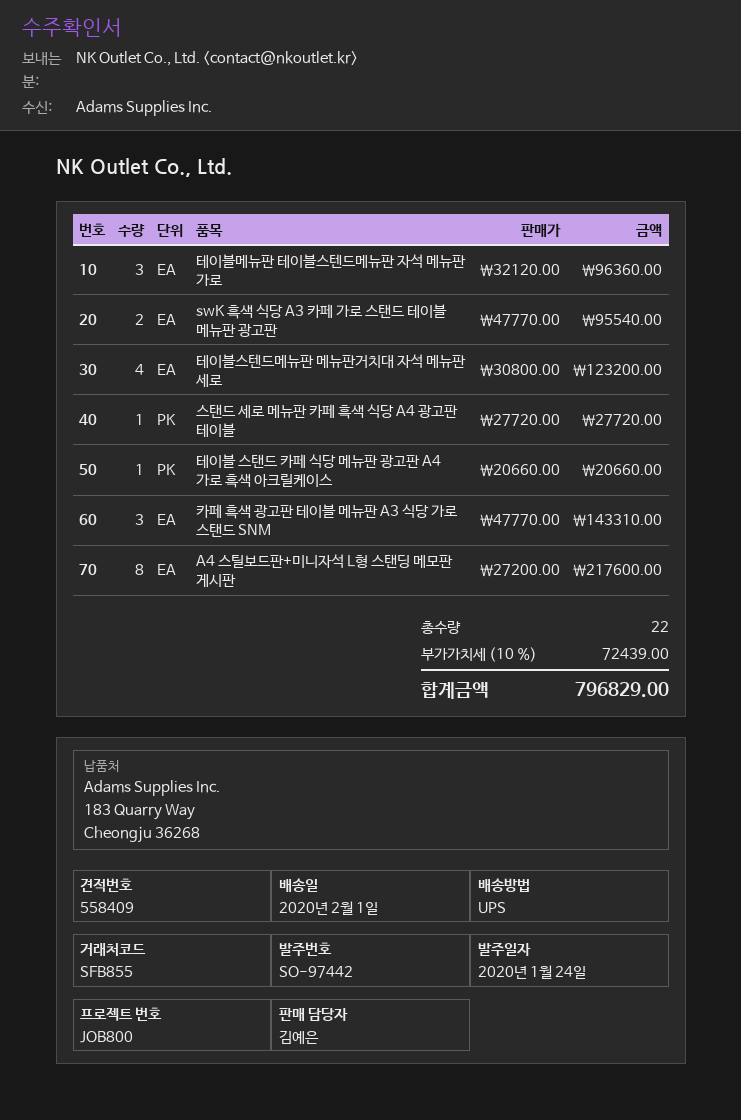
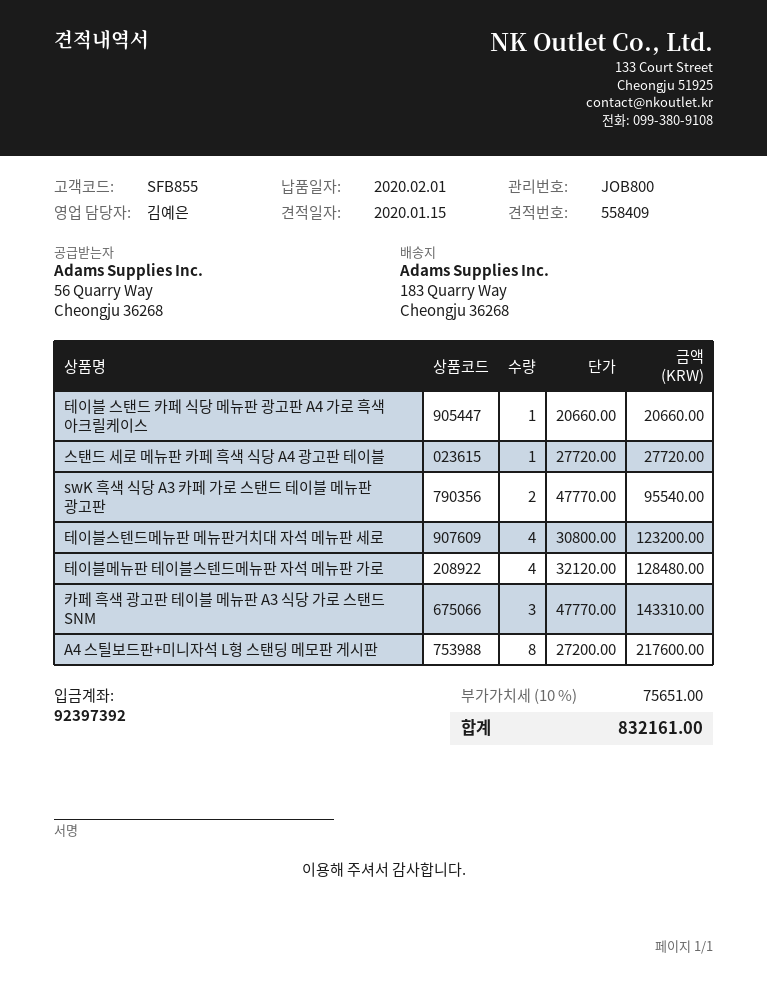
테이블메뉴판 테이블스텐드메뉴판 자석 메뉴판 가로: 3 x 32120.00 = 96360.00 -> 4 x 32120.00 = 128480.00
tax: 10% = 72439.00 -> 10% = 75651.00
total: 796829.00 -> 832161.00

